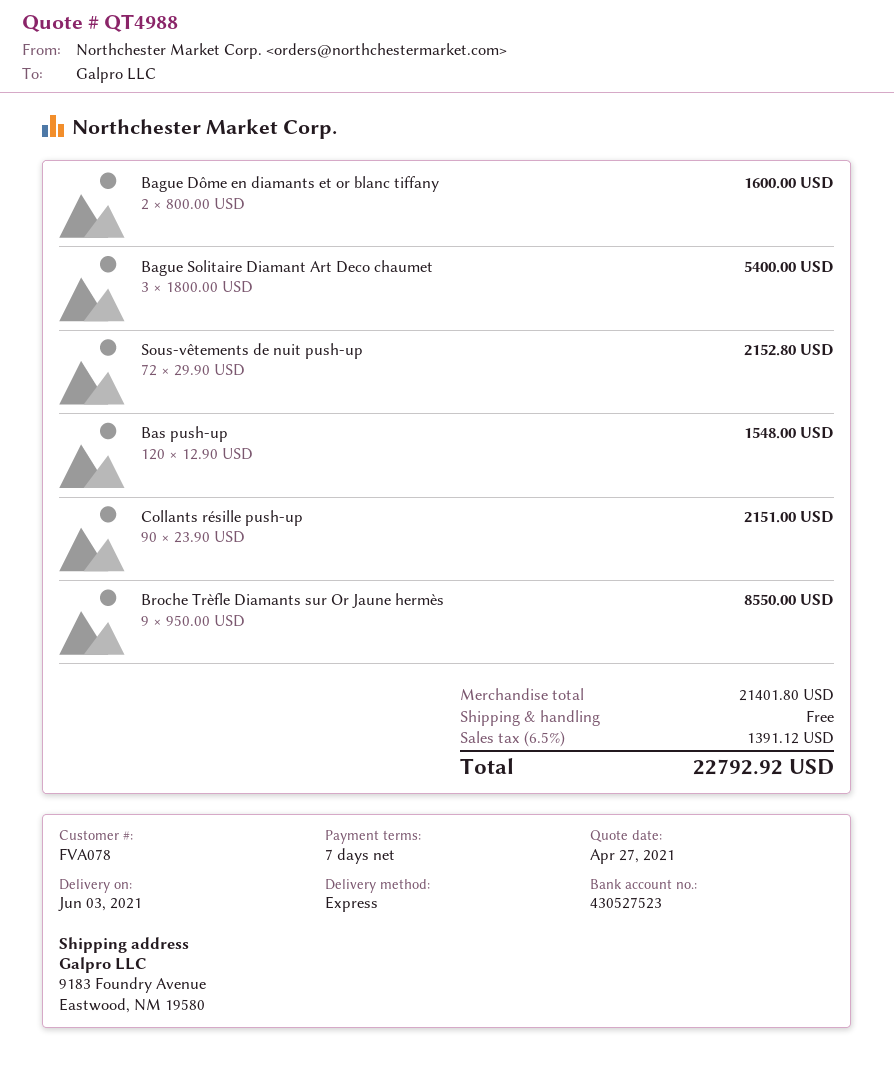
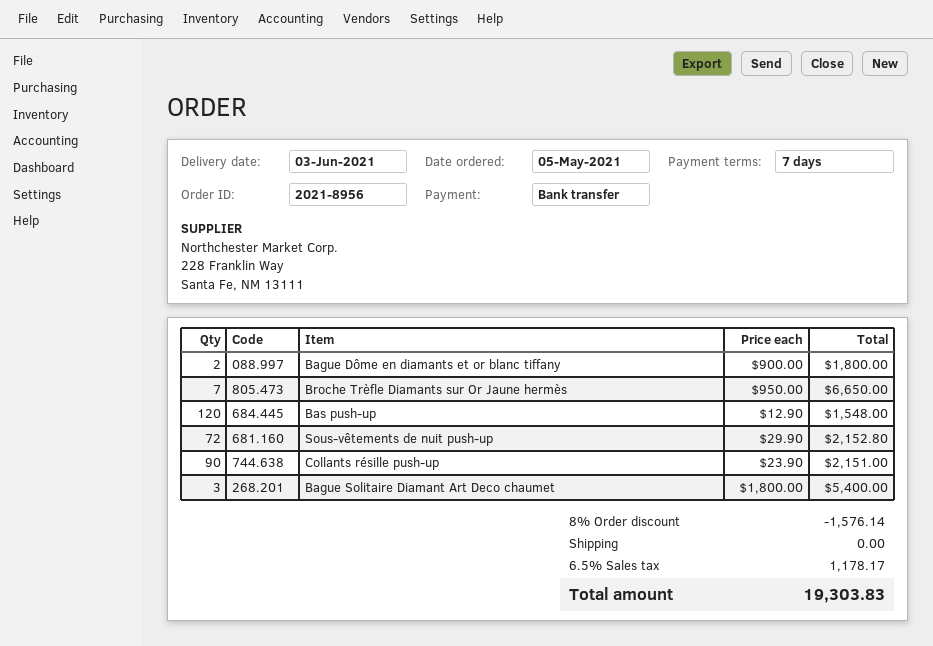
Bague Dôme en diamants et or blanc tiffany: 2 x 800.00 = 1600.00 -> 2 x 900.00 = 1800.00
Broche Trèfle Diamants sur Or Jaune hermès: 9 x 950.00 = 8550.00 -> 7 x 950.00 = 6650.00
discount: none -> 8% = 1576.14
tax: 6.5% = 1391.12 -> 6.5% = 1178.17
total: 22792.92 -> 19303.83

